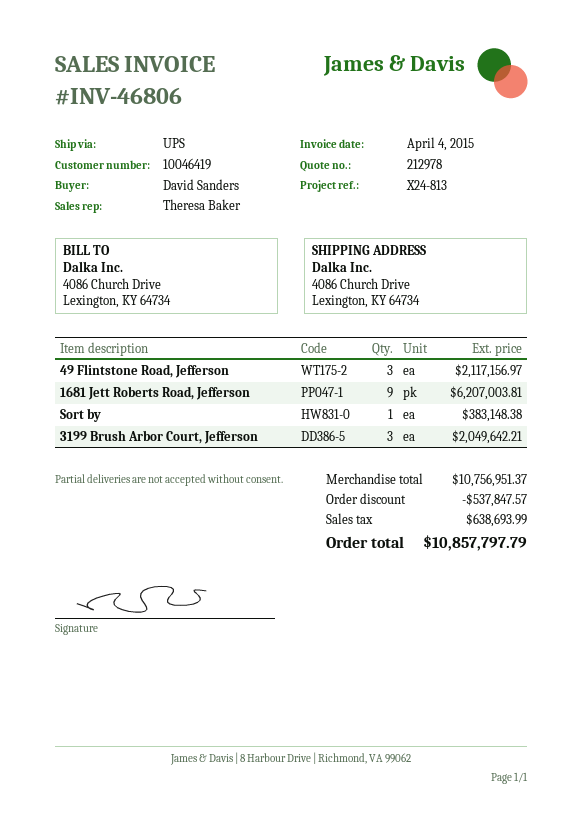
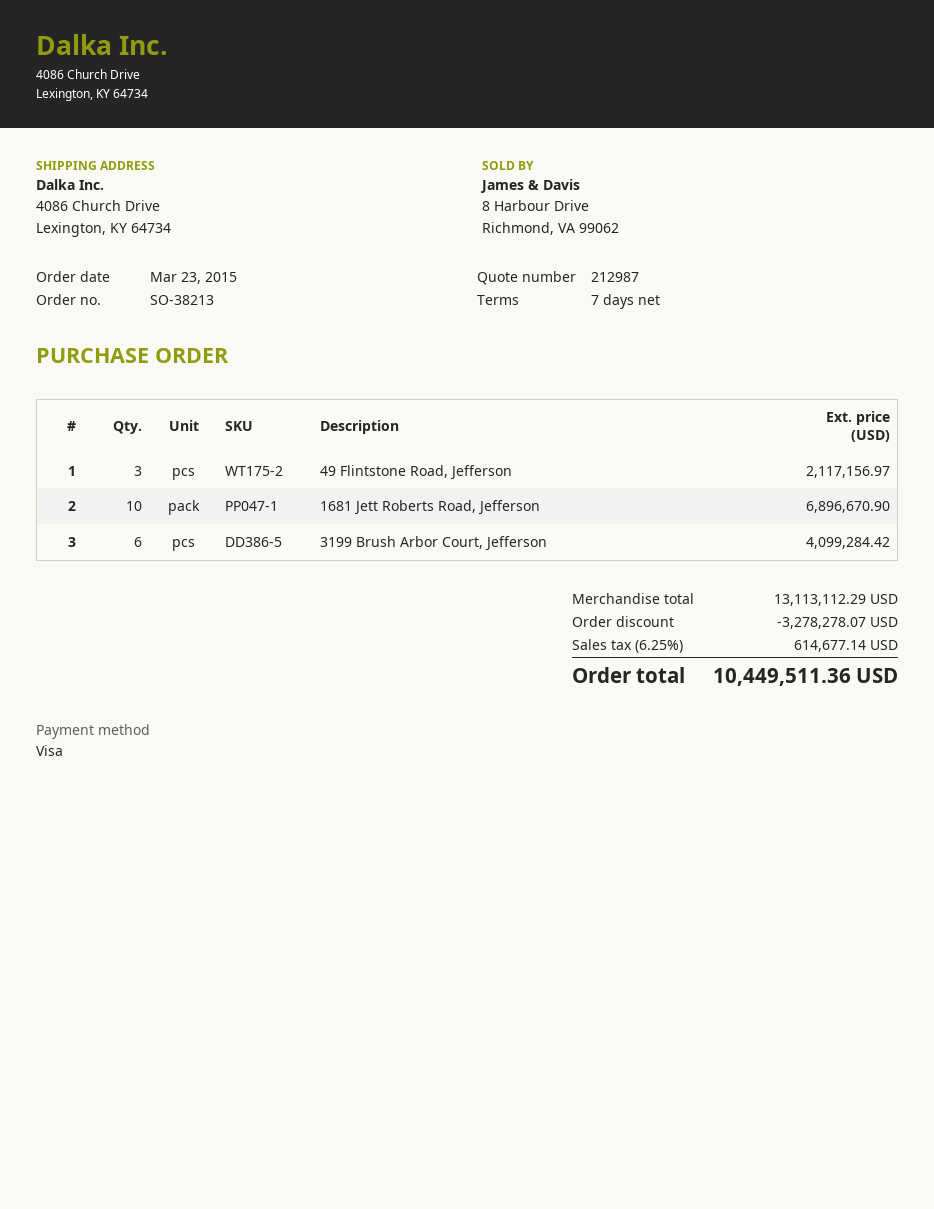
quote number: 212978 -> 212987
1681 Jett Roberts Road, Jefferson: 9 for 6207003.81 -> 10 for 6896670.90
Sort by: 1 for 383148.38 -> none
3199 Brush Arbor Court, Jefferson: 3 for 2049642.21 -> 6 for 4099284.42
subtotal: 10756951.37 -> 13113112.29
discount: 537847.57 -> 3278278.07
tax: 638693.99 -> 614677.14
total: 10857797.79 -> 10449511.36

